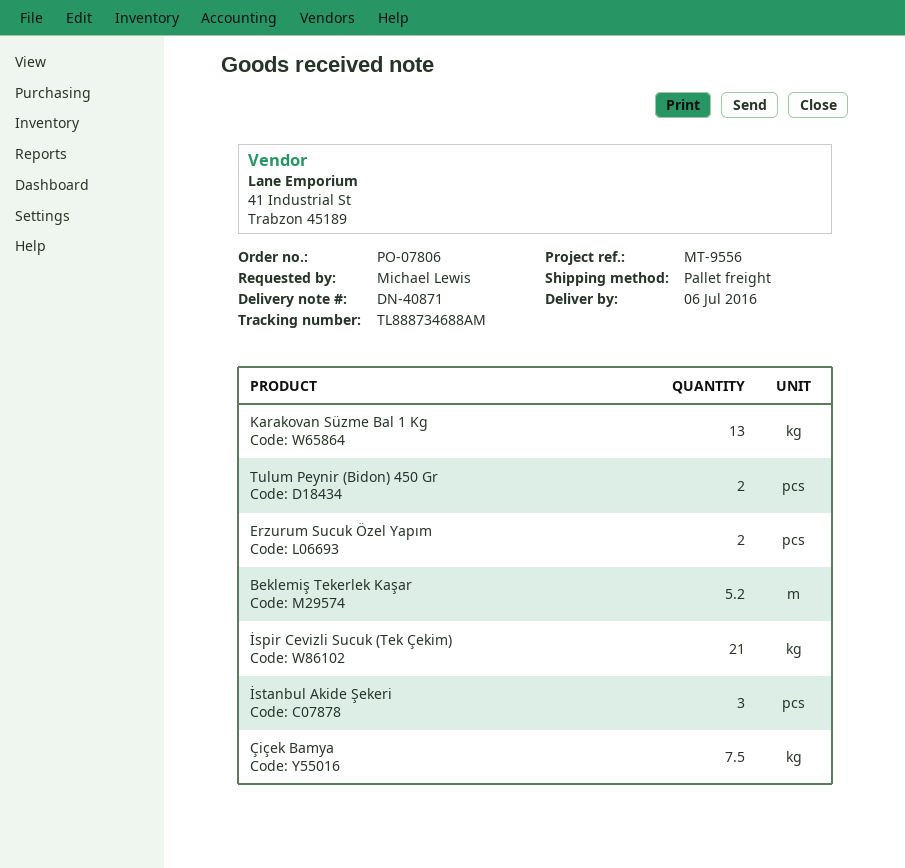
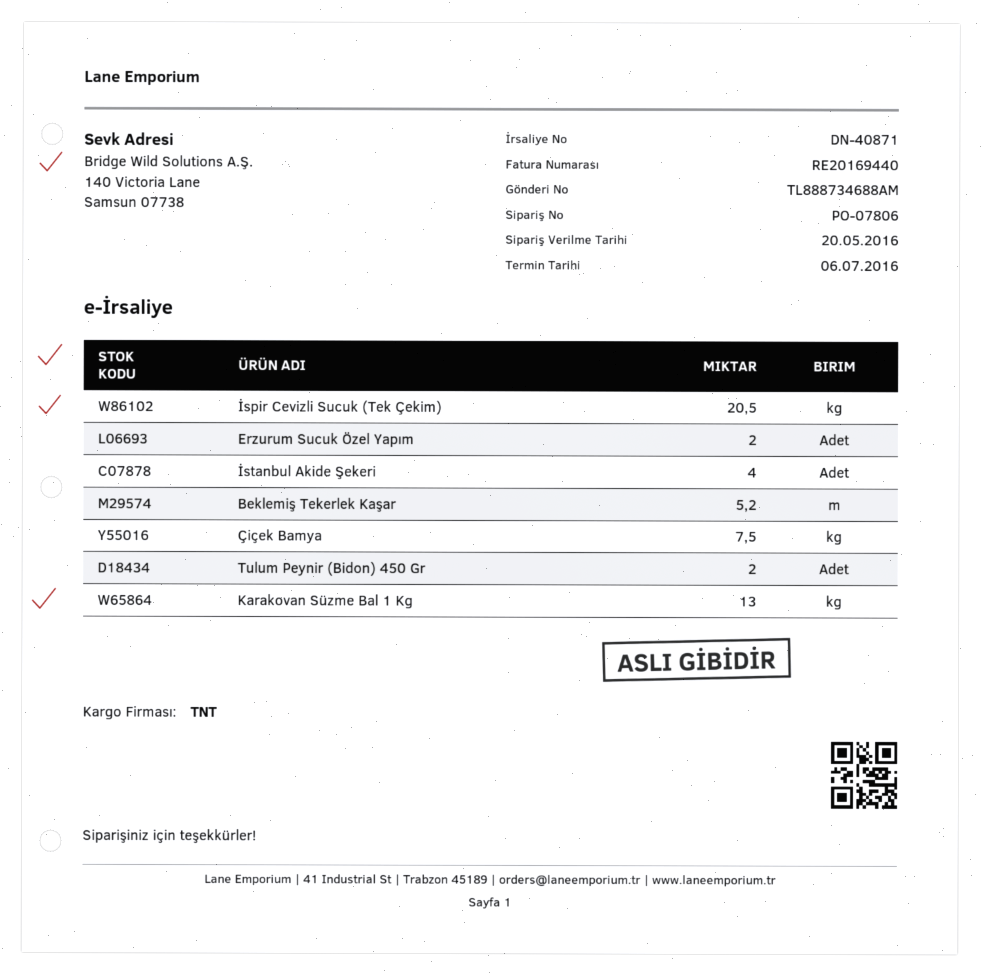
shipping method: pallet freight -> TNT
İspir Cevizli Sucuk (Tek Çekim): 21 -> 20.5
İstanbul Akide Şekeri: 3 -> 4

